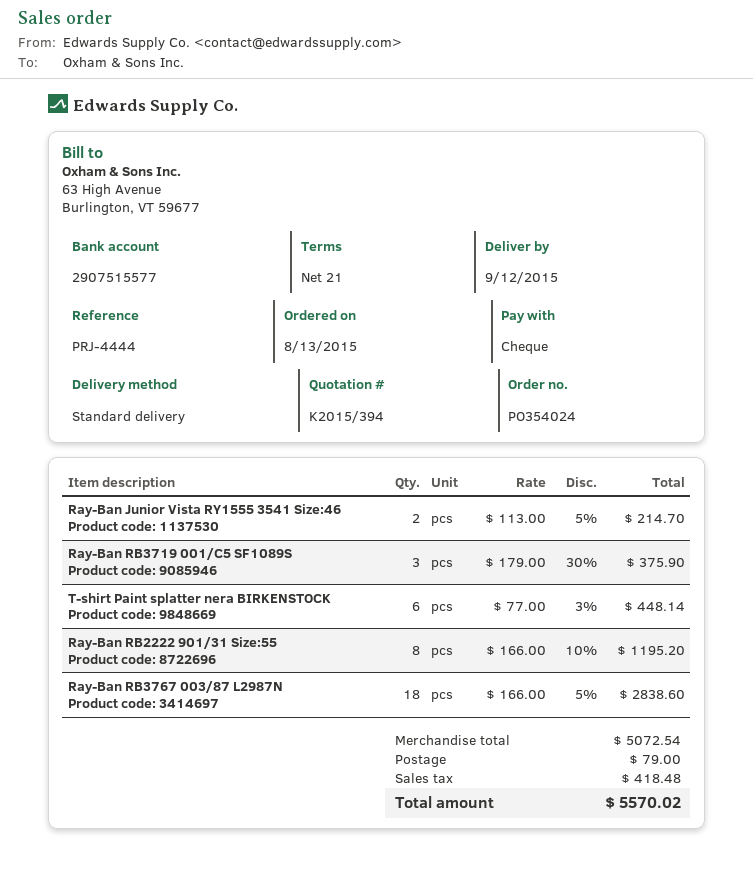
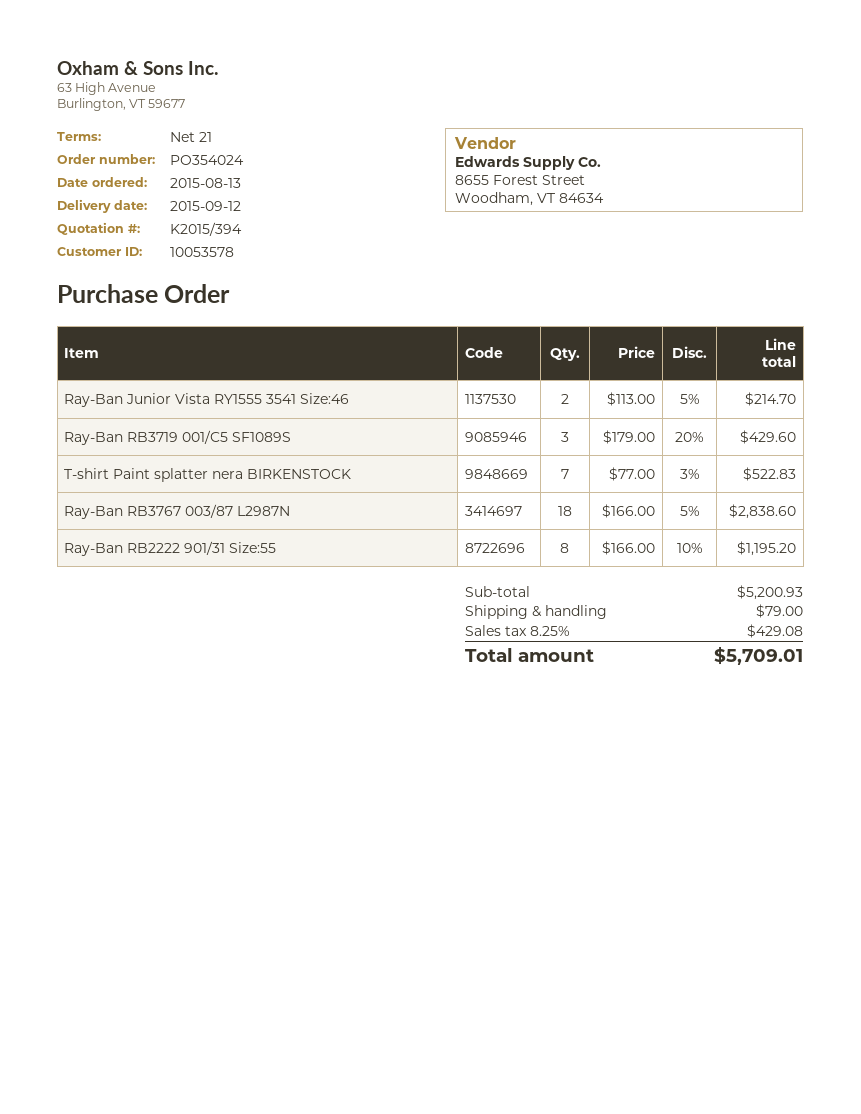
Ray-Ban RB3719 001/C5 SF1089S: 3 x 179.00 - 30% = 375.90 -> 3 x 179.00 - 20% = 429.60
T-shirt Paint splatter nera BIRKENSTOCK: 6 x 77.00 - 3% = 448.14 -> 7 x 77.00 - 3% = 522.83
subtotal: 5072.54 -> 5200.93
tax: 418.48 -> 429.08
total: 5570.02 -> 5709.01

